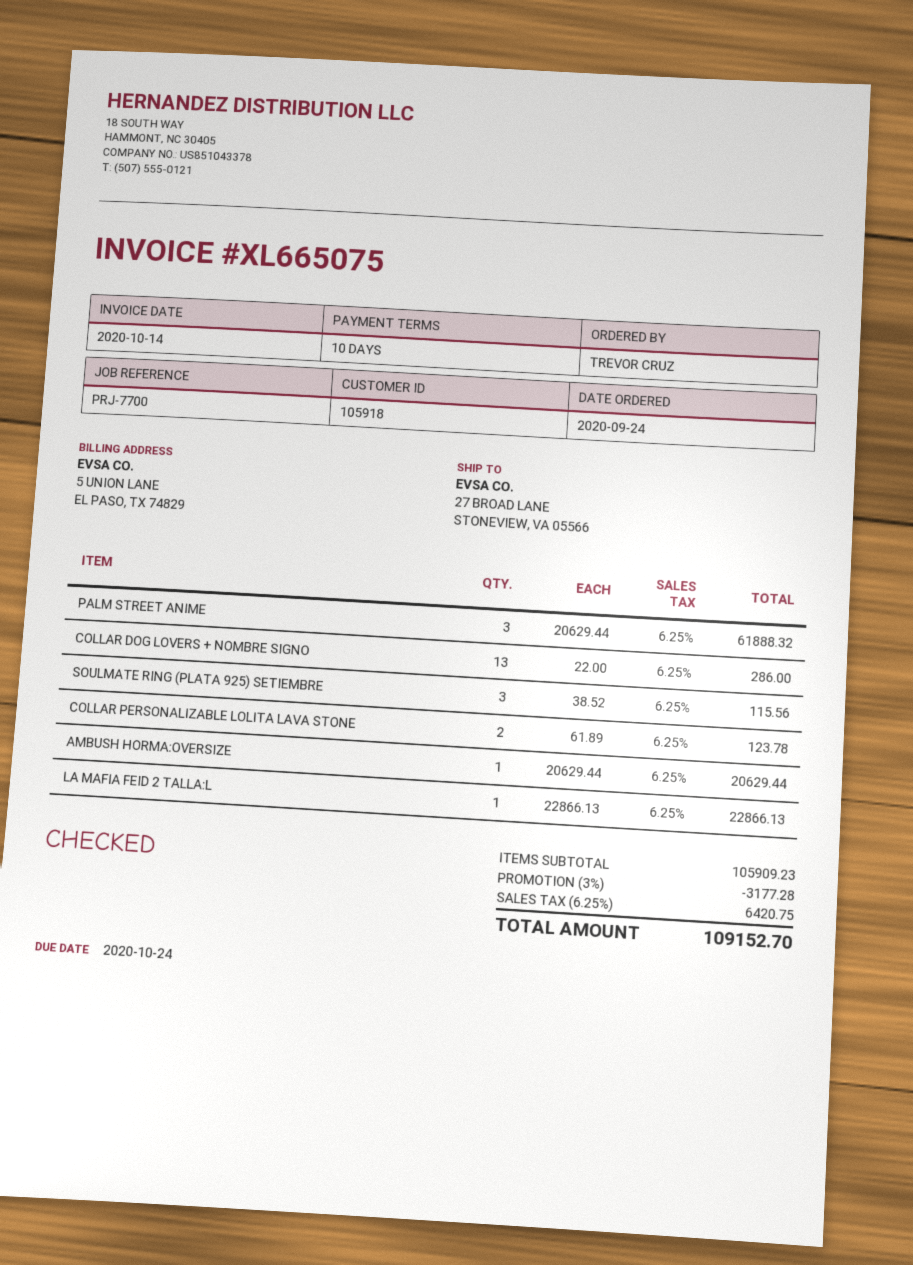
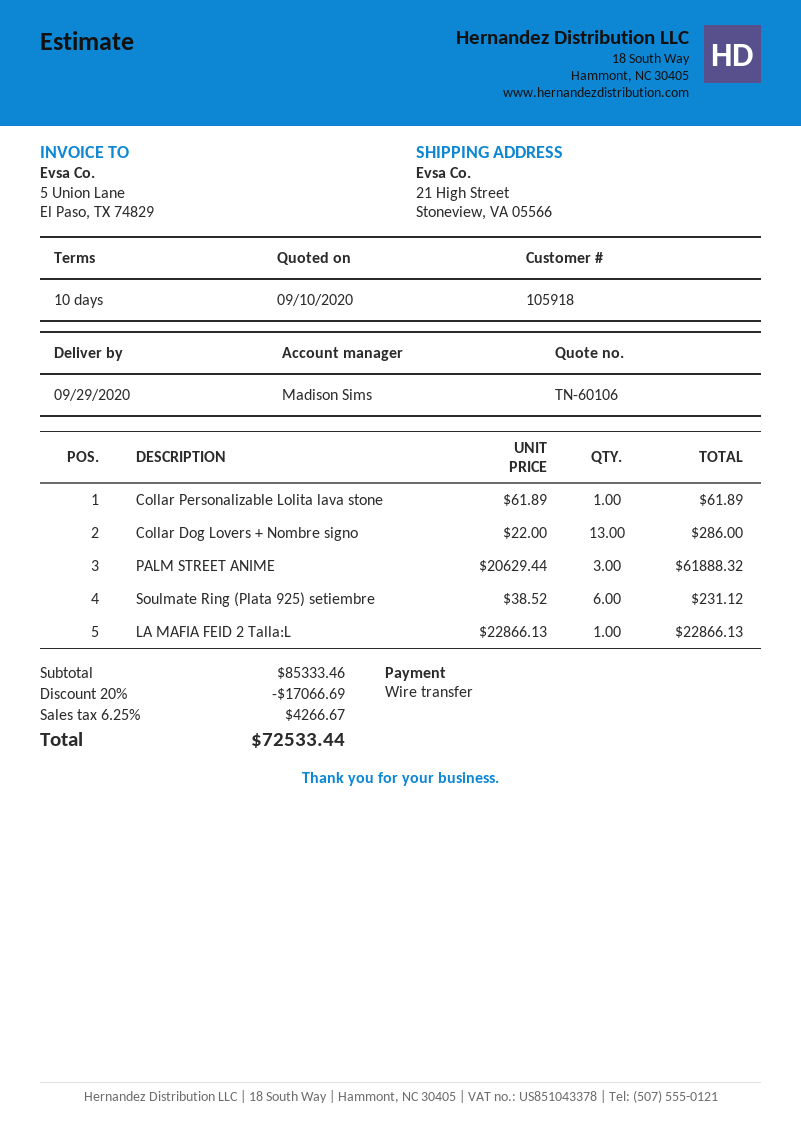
ship to: 27 BROAD LANE, STONEVIEW, VA 05566 -> 21 High Street, Stoneview, VA 05566
SOULMATE RING (PLATA 925) SETIEMBRE: 3 x 38.52 = 115.56 -> 6 x 38.52 = 231.12
COLLAR PERSONALIZABLE LOLITA LAVA STONE: 2 x 61.89 = 123.78 -> 1 x 61.89 = 61.89
AMBUSH HORMA:OVERSIZE: 1 x 20629.44 = 20629.44 -> none
subtotal: 105909.23 -> 85333.46
discount: 3% = 3177.28 -> 20% = 17066.69
tax: 6.25% = 6420.75 -> 6.25% = 4266.67
total: 109152.70 -> 72533.44

